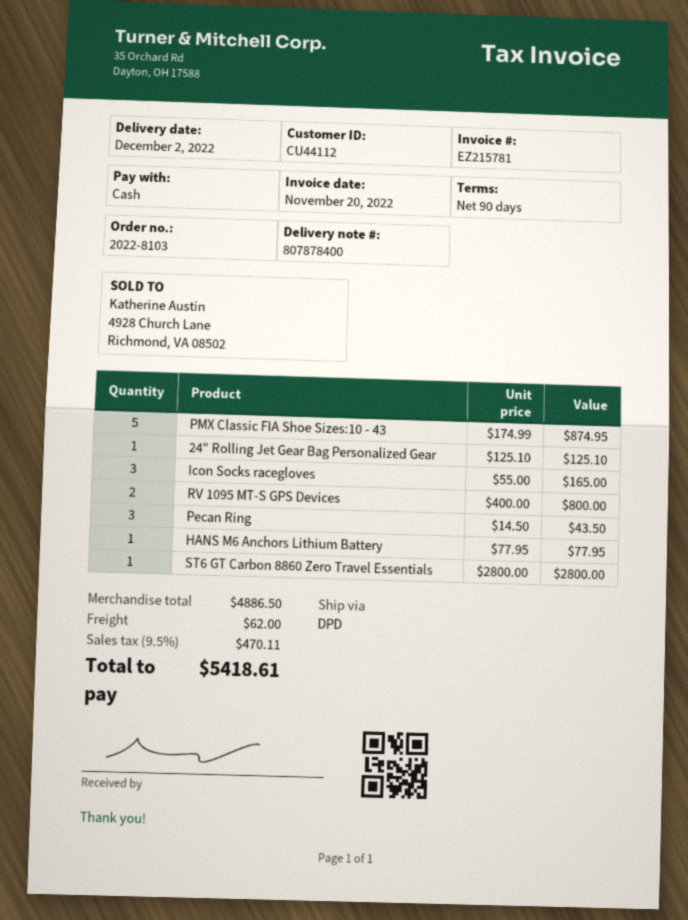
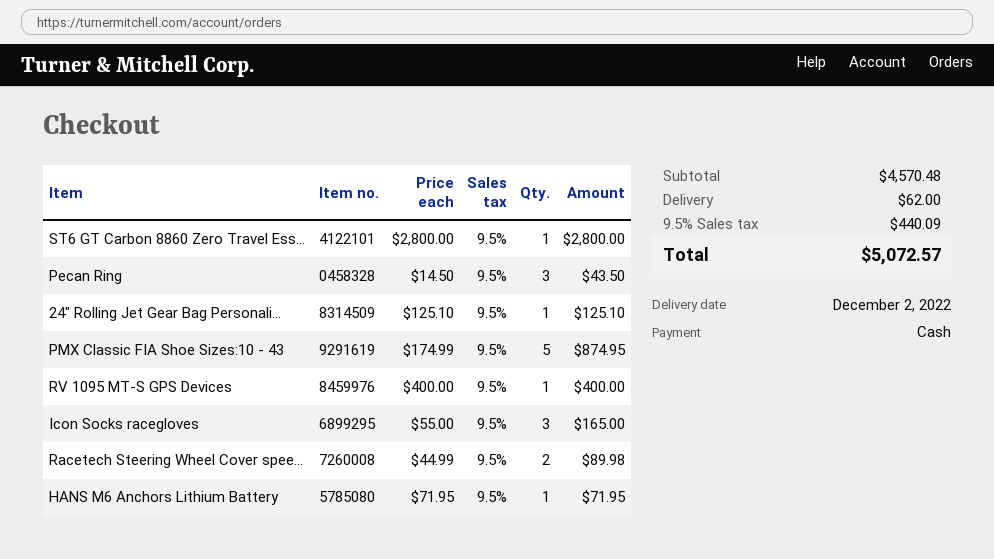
RV 1095 MT-S GPS Devices: 2 x 400.00 = 800.00 -> 1 x 400.00 = 400.00
HANS M6 Anchors Lithium Battery: 1 x 77.95 = 77.95 -> 1 x 71.95 = 71.95
Racetech Steering Wheel Cover spee...: none -> 2 x 44.99 = 89.98
subtotal: 4886.50 -> 4570.48
tax: 9.5% = 470.11 -> 9.5% = 440.09
total: 5418.61 -> 5072.57

